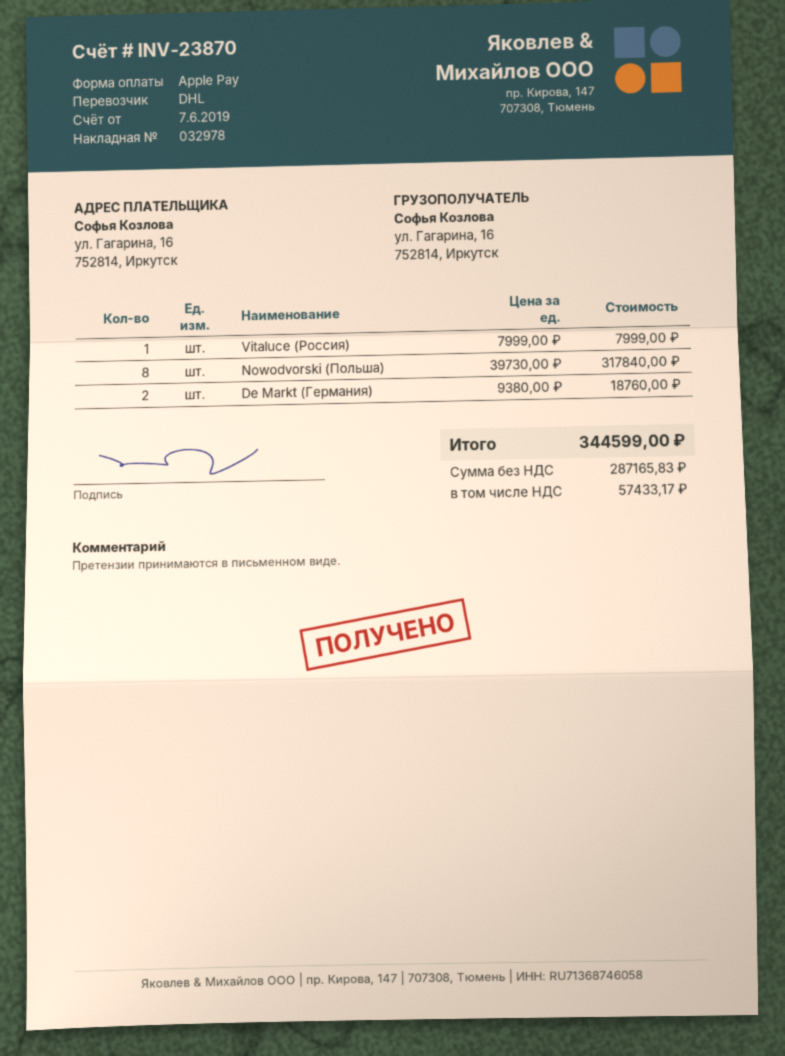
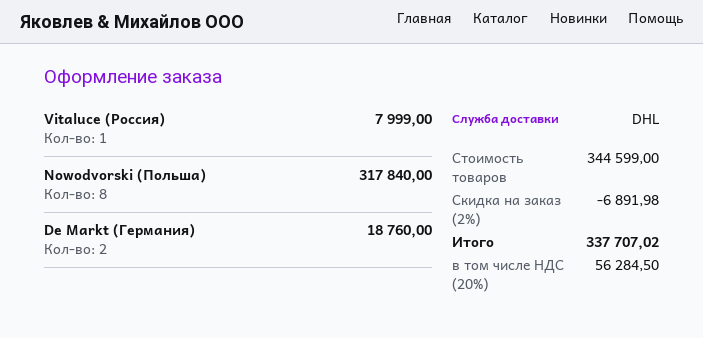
discount: none -> 2% = 6891.98
tax: 57433.17 -> 56284.50
total: 344599.00 -> 337707.02

